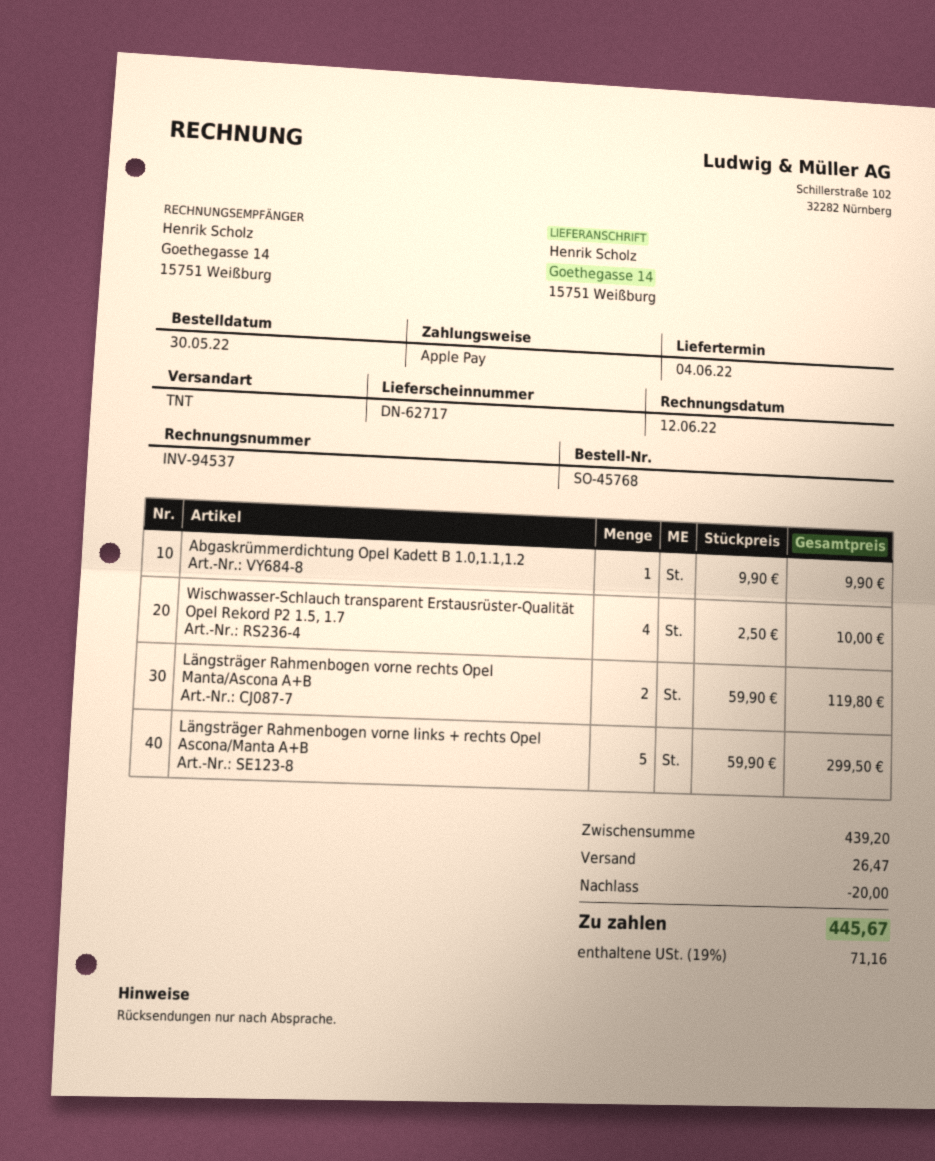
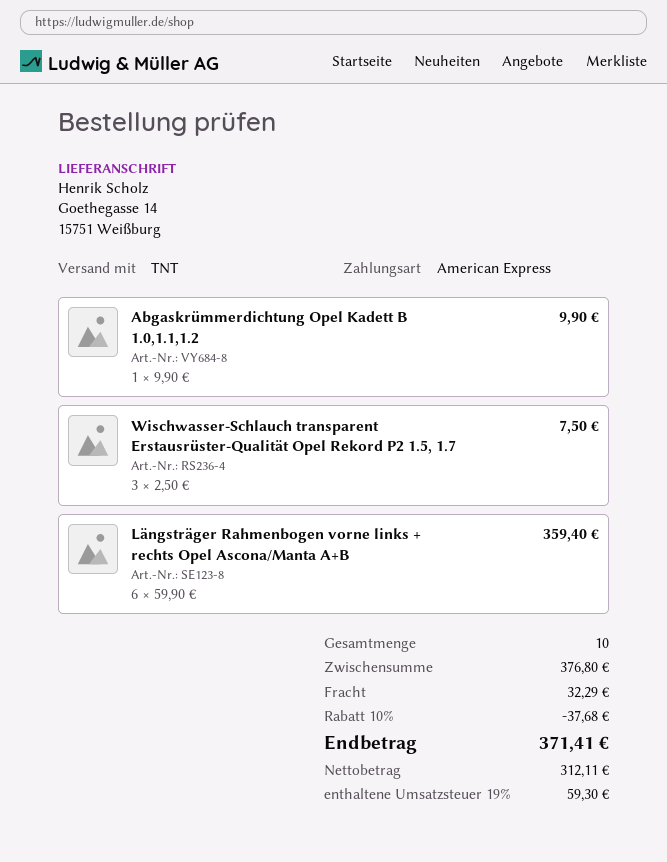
payment method: Apple Pay -> American Express
Wischwasser-Schlauch transparent Erstausrüster-Qualität Opel Rekord P2 1.5, 1.7: 4 x 2.50 = 10.00 -> 3 x 2.50 = 7.50
Längsträger Rahmenbogen vorne rechts Opel Manta/Ascona A+B: 2 x 59.90 = 119.80 -> none
Längsträger Rahmenbogen vorne links + rechts Opel Ascona/Manta A+B: 5 x 59.90 = 299.50 -> 6 x 59.90 = 359.40
subtotal: 439.20 -> 376.80
discount: 20.00 -> 37.68
shipping: 26.47 -> 32.29
tax: 19% = 71.16 -> 19% = 59.30
total: 445.67 -> 371.41

